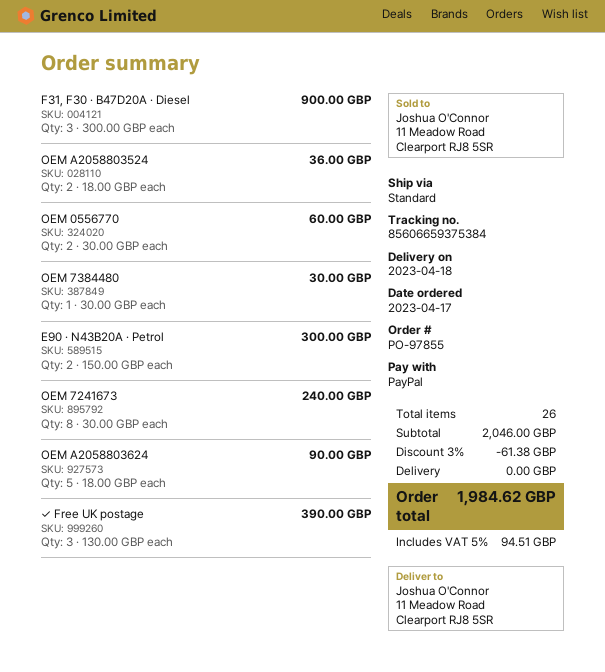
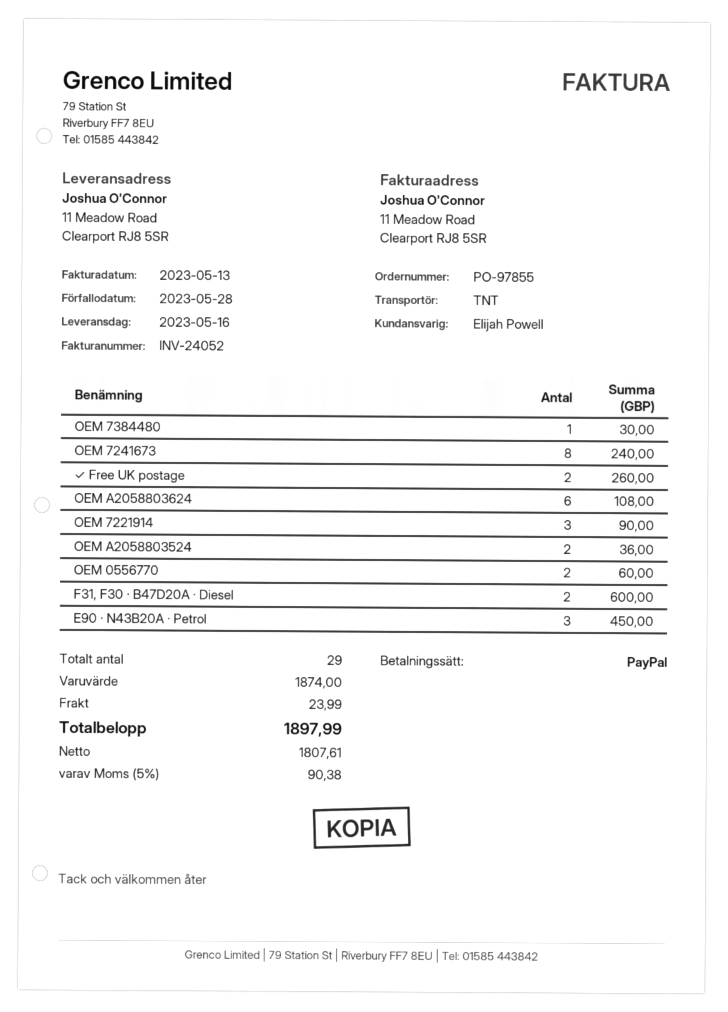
delivery date: 2023-04-18 -> 2023-05-16
shipping method: standard -> TNT
F31, F30 · B47D20A · Diesel: 3 for 900.00 -> 2 for 600.00
E90 · N43B20A · Petrol: 2 for 300.00 -> 3 for 450.00
OEM A2058803624: 5 for 90.00 -> 6 for 108.00
✓ Free UK postage: 3 for 390.00 -> 2 for 260.00
OEM 7221914: none -> 3 for 90.00
total quantity: 26 -> 29
subtotal: 2046.00 -> 1874.00
discount: 3% = 61.38 -> none
shipping: 0.00 -> 23.99
tax: 5% = 94.51 -> 5% = 90.38
total: 1984.62 -> 1897.99

